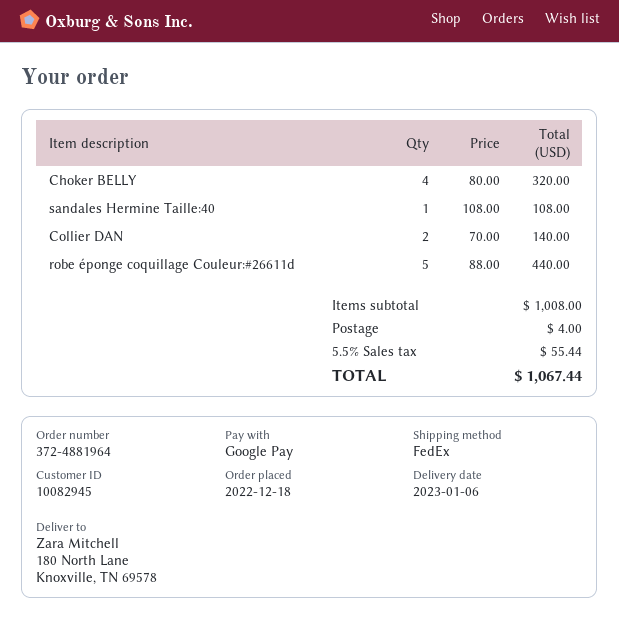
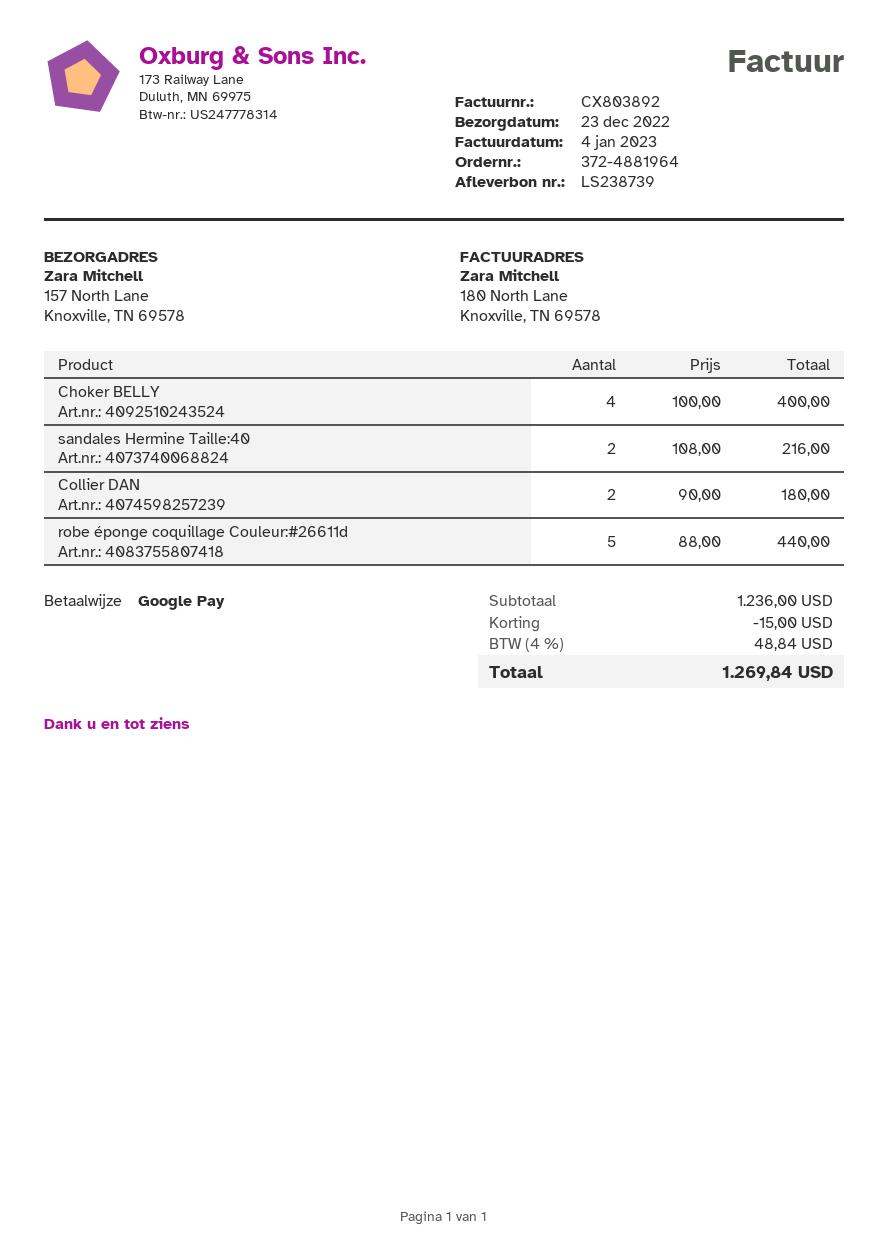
delivery date: 2023-01-06 -> 2022-12-23
ship to: 180 North Lane, Knoxville, TN 69578 -> 157 North Lane, Knoxville, TN 69578
Choker BELLY: 4 x 80.00 = 320.00 -> 4 x 100.00 = 400.00
sandales Hermine Taille:40: 1 x 108.00 = 108.00 -> 2 x 108.00 = 216.00
Collier DAN: 2 x 70.00 = 140.00 -> 2 x 90.00 = 180.00
subtotal: 1008.00 -> 1236.00
discount: none -> 15.00
shipping: 4.00 -> none
tax: 5.5% = 55.44 -> 4% = 48.84
total: 1067.44 -> 1269.84

